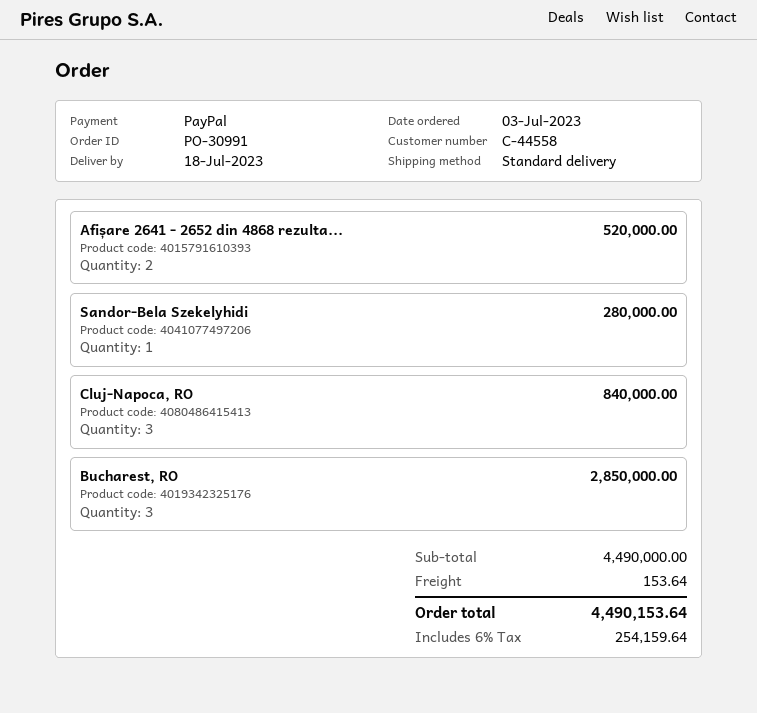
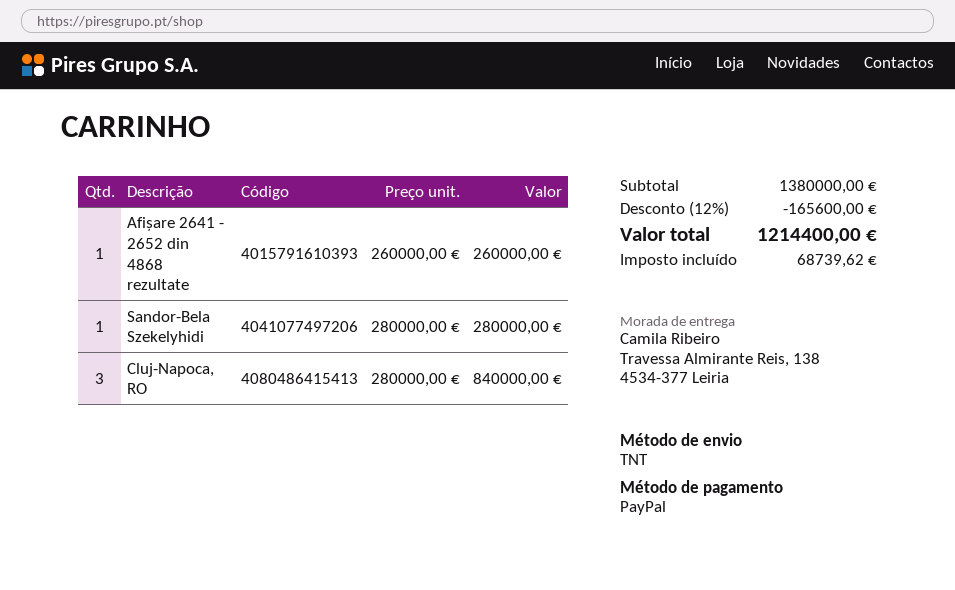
shipping method: standard -> TNT
Afișare 2641 - 2652 din 4868 rezulta...: 2 for 520000.00 -> 1 for 260000.00
Bucharest, RO: 3 for 2850000.00 -> none
subtotal: 4490000.00 -> 1380000.00
discount: none -> 12% = 165600.00
shipping: 153.64 -> none
tax: 254159.64 -> 68739.62
total: 4490153.64 -> 1214400.00

